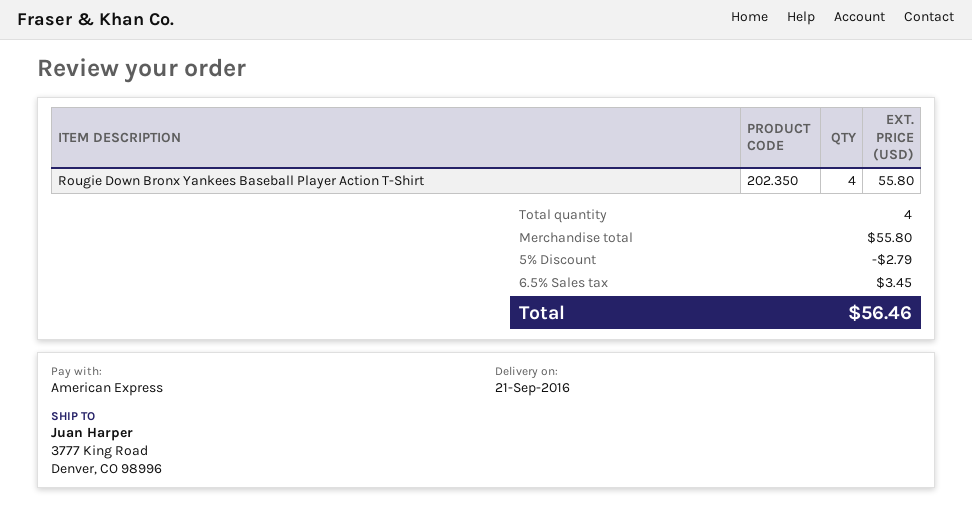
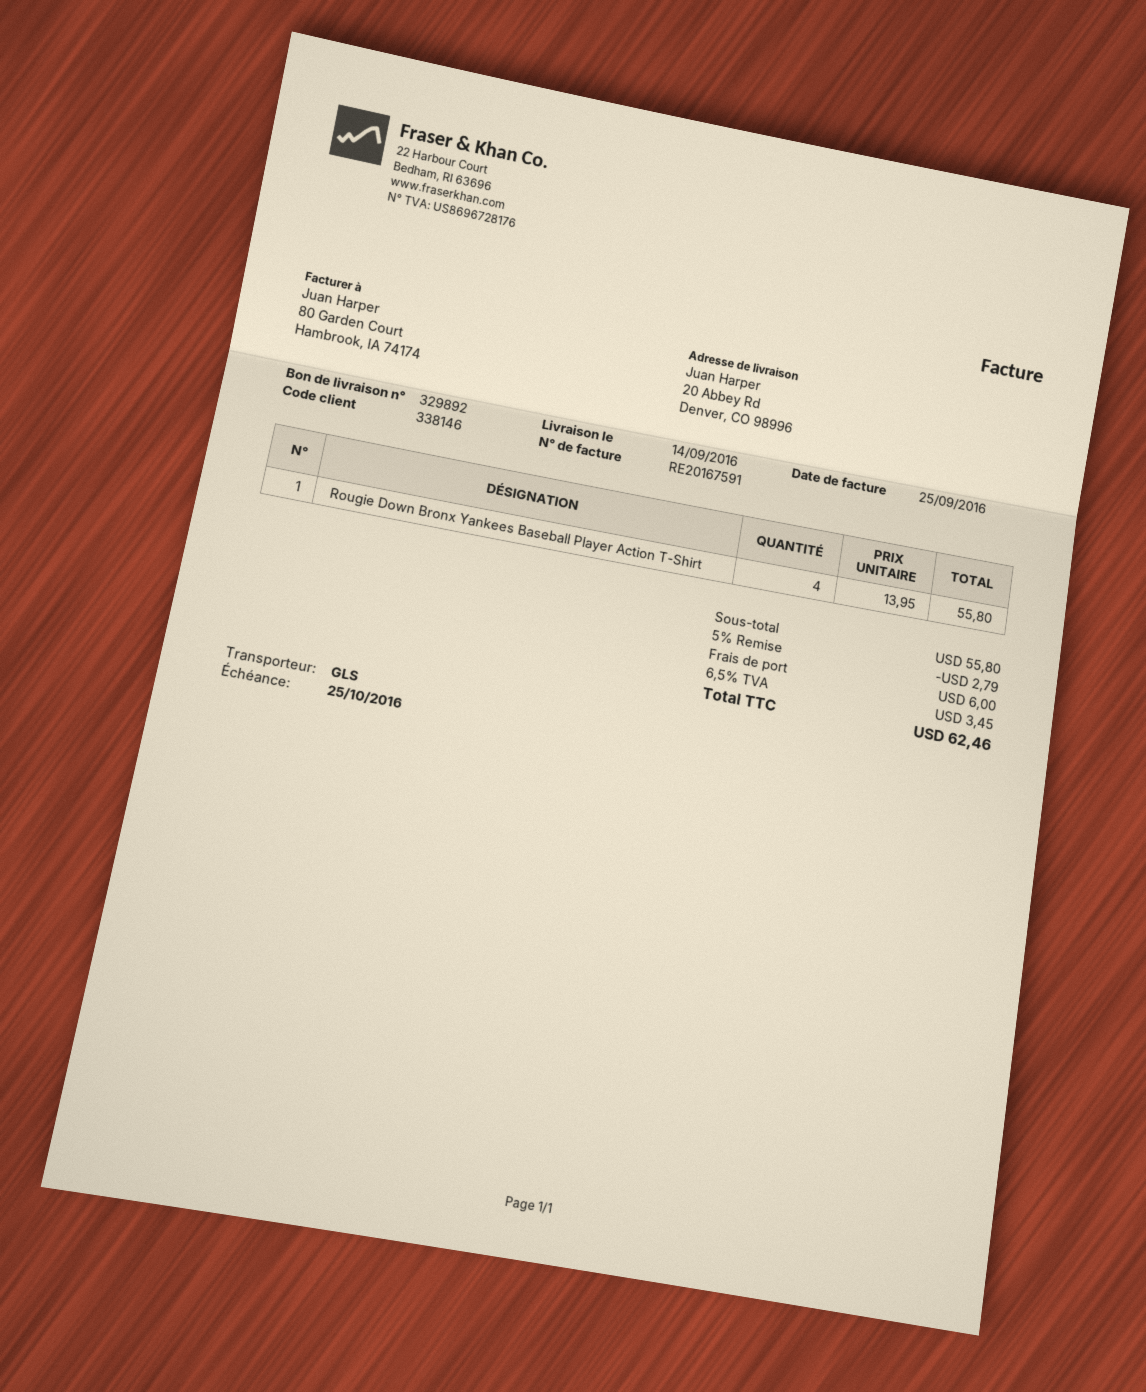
delivery date: 2016-09-21 -> 2016-09-14
ship to: 3777 King Road, Denver, CO 98996 -> 20 Abbey Rd, Denver, CO 98996
shipping: none -> 6.00
total: 56.46 -> 62.46

